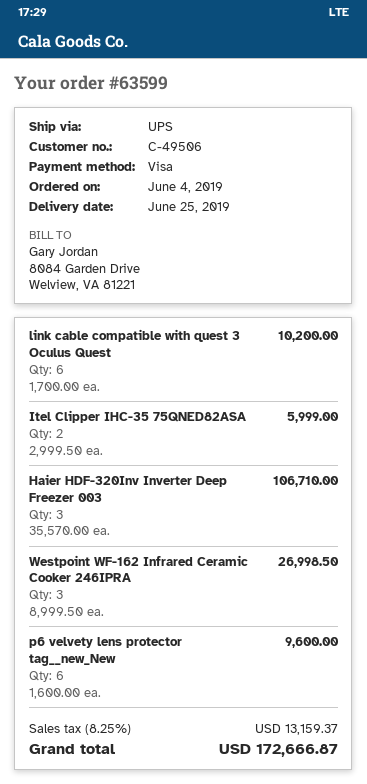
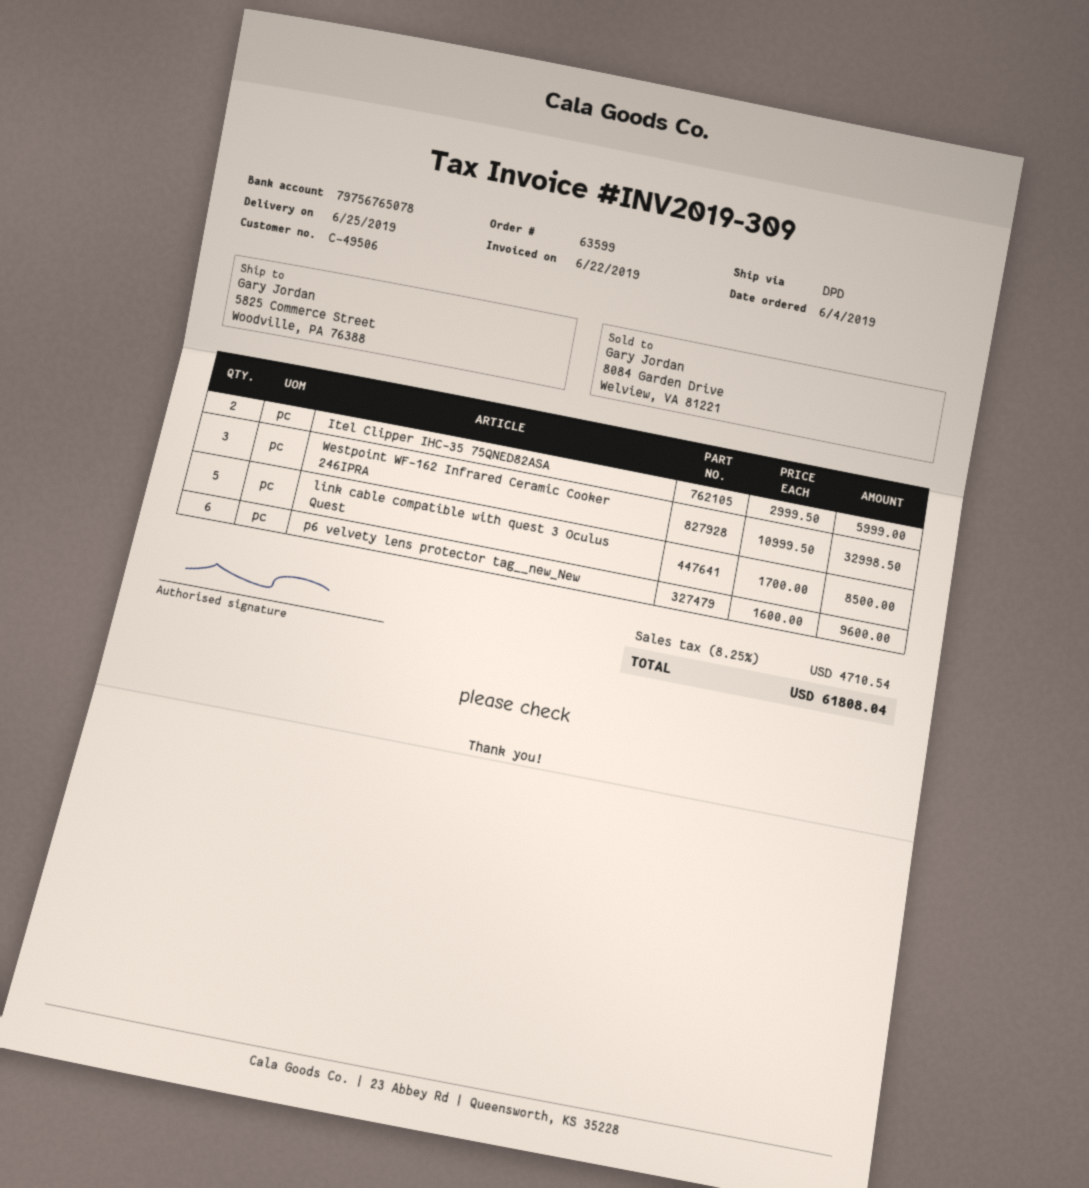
shipping method: UPS -> DPD
link cable compatible with quest 3 Oculus Quest: 6 x 1700.00 = 10200.00 -> 5 x 1700.00 = 8500.00
Haier HDF-320Inv Inverter Deep Freezer 003: 3 x 35570.00 = 106710.00 -> none
Westpoint WF-162 Infrared Ceramic Cooker 246IPRA: 3 x 8999.50 = 26998.50 -> 3 x 10999.50 = 32998.50
tax: 8.25% = 13159.37 -> 8.25% = 4710.54
total: 172666.87 -> 61808.04

